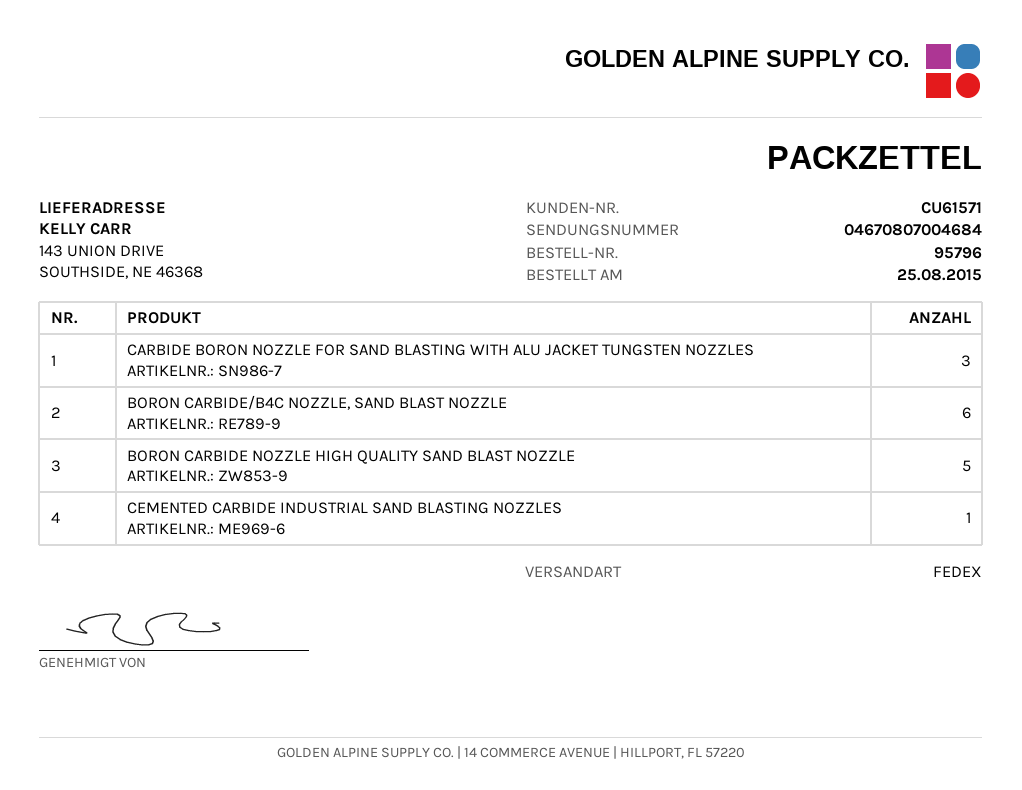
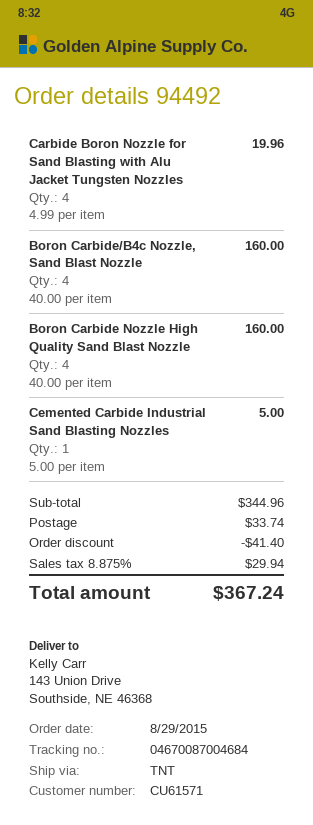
order number: 95796 -> 94492
order date: 2015-08-25 -> 2015-08-29
shipping method: FedEx -> TNT
tracking number: 04670807004684 -> 04670087004684
CARBIDE BORON NOZZLE FOR SAND BLASTING WITH ALU JACKET TUNGSTEN NOZZLES: 3 -> 4
BORON CARBIDE/B4C NOZZLE, SAND BLAST NOZZLE: 6 -> 4
BORON CARBIDE NOZZLE HIGH QUALITY SAND BLAST NOZZLE: 5 -> 4

